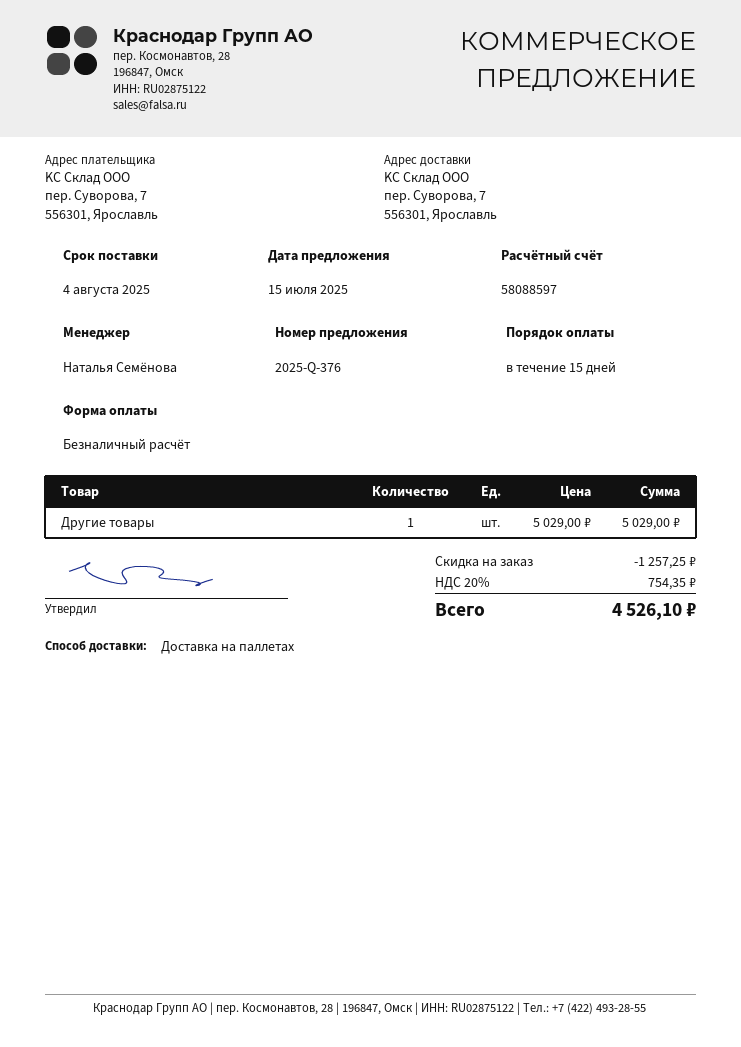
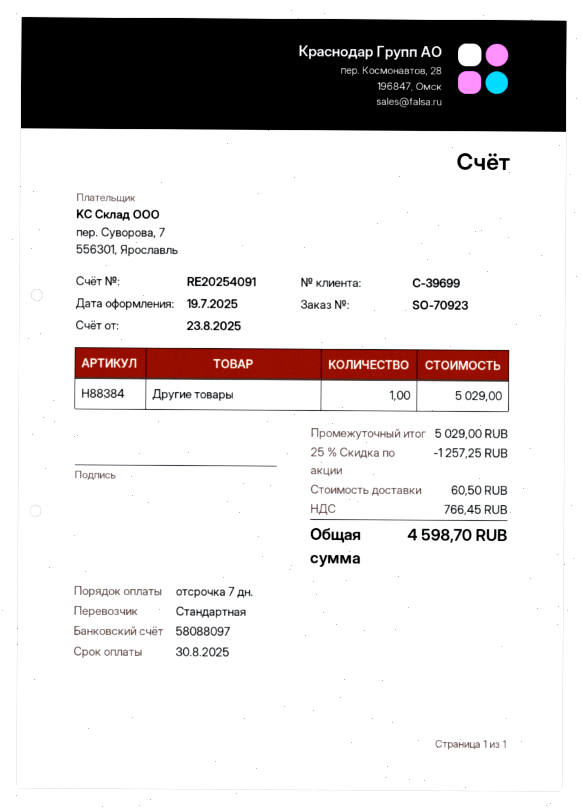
payment terms: 15 days -> 7 days
bank account: 58088597 -> 58088097
shipping method: pallet freight -> standard
shipping: none -> 60.50
tax: 754.35 -> 766.45
total: 4526.10 -> 4598.70

